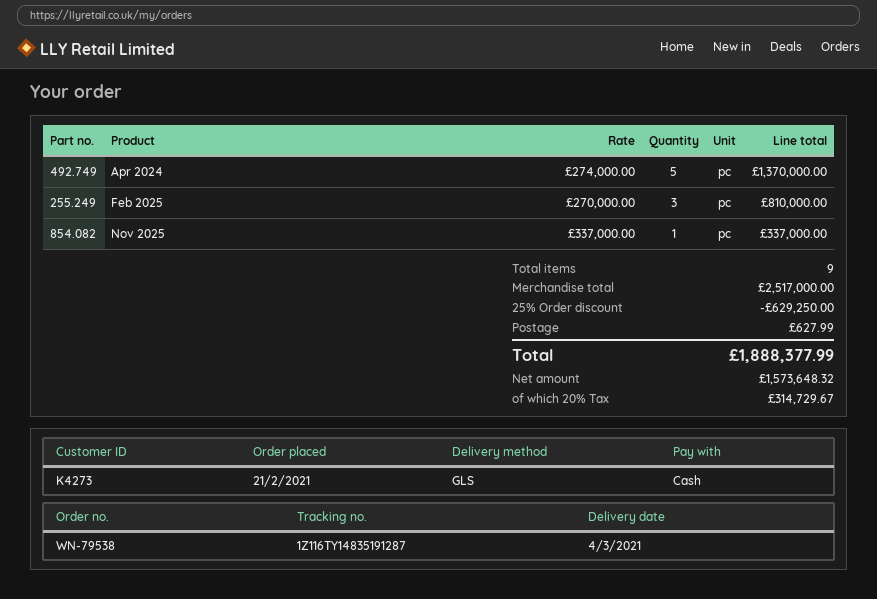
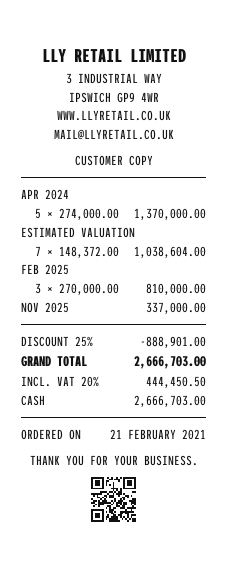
ESTIMATED VALUATION: none -> 7 x 148372.00 = 1038604.00
discount: 25% = 629250.00 -> 25% = 888901.00
shipping: 627.99 -> none
tax: 20% = 314729.67 -> 20% = 444450.50
total: 1888377.99 -> 2666703.00

